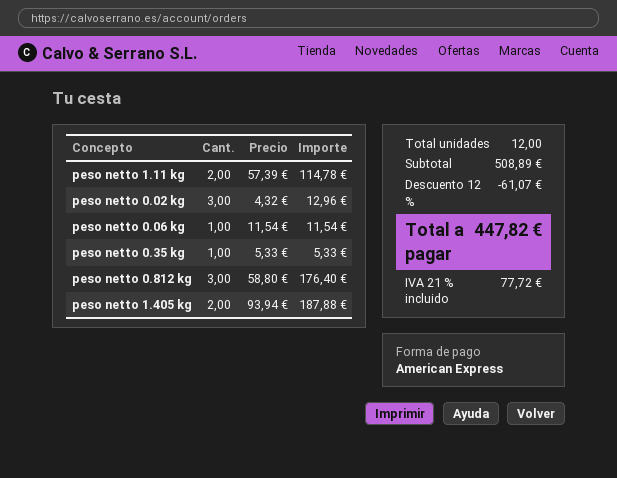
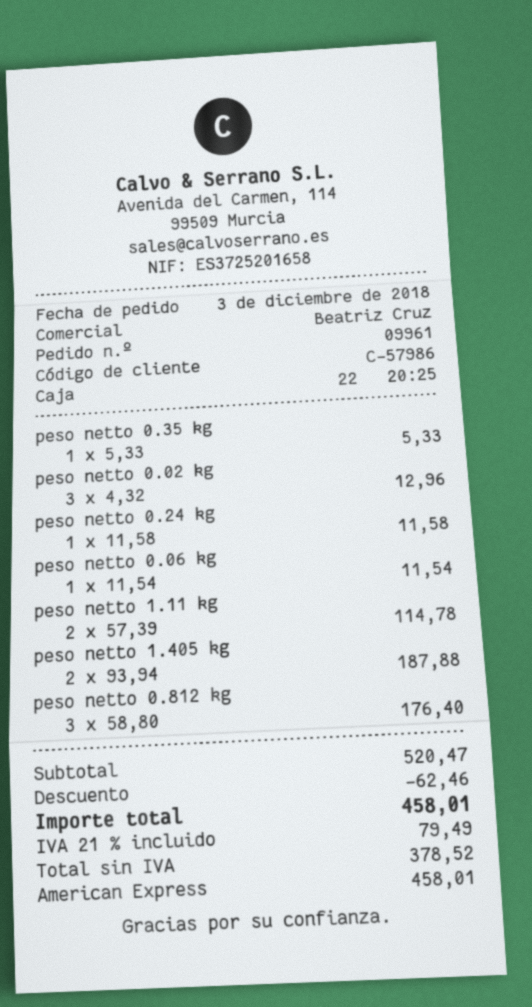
peso netto 0.24 kg: none -> 1 x 11.58 = 11.58
subtotal: 508.89 -> 520.47
discount: 61.07 -> 62.46
tax: 21% = 77.72 -> 21% = 79.49
total: 447.82 -> 458.01

